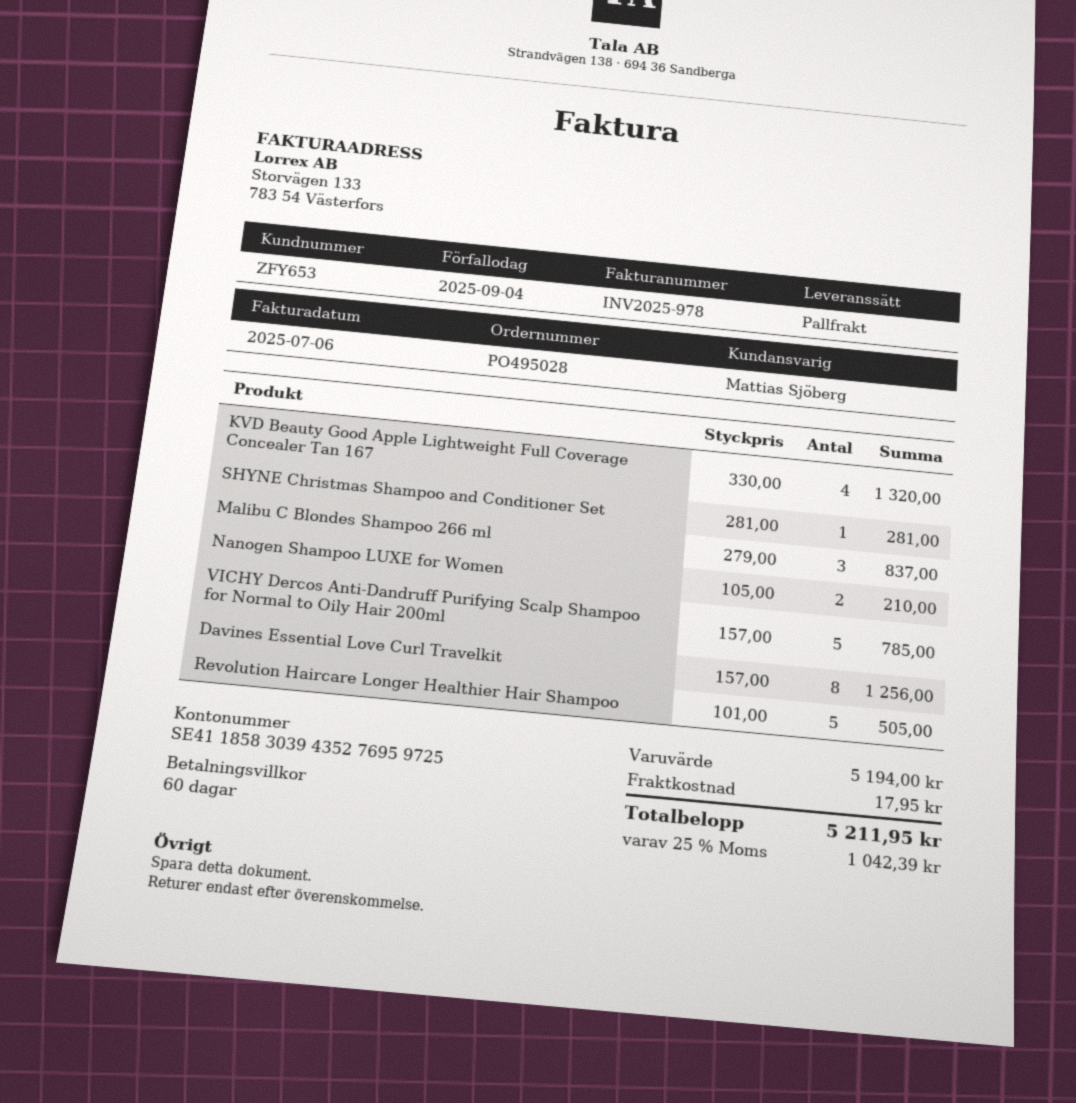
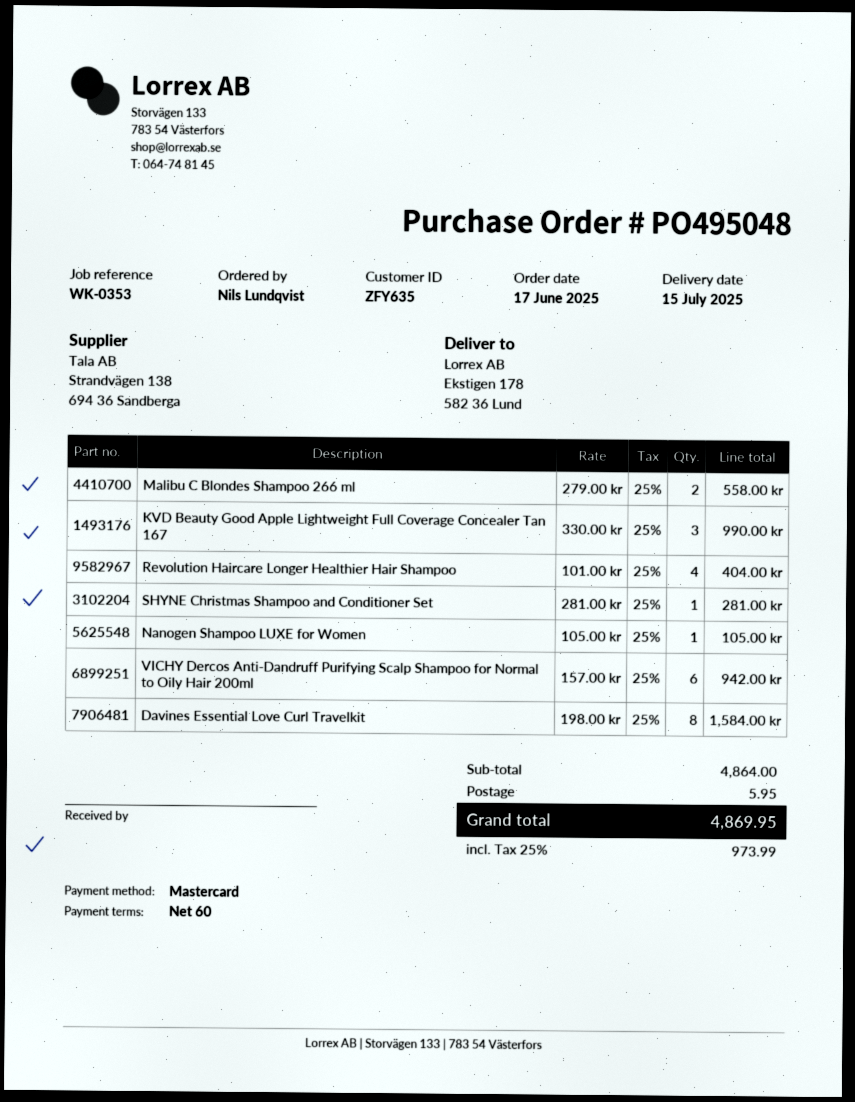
order number: PO495028 -> PO495048
customer number: ZFY653 -> ZFY635
KVD Beauty Good Apple Lightweight Full Coverage Concealer Tan 167: 4 x 330.00 = 1320.00 -> 3 x 330.00 = 990.00
Malibu C Blondes Shampoo 266 ml: 3 x 279.00 = 837.00 -> 2 x 279.00 = 558.00
Nanogen Shampoo LUXE for Women: 2 x 105.00 = 210.00 -> 1 x 105.00 = 105.00
VICHY Dercos Anti-Dandruff Purifying Scalp Shampoo for Normal to Oily Hair 200ml: 5 x 157.00 = 785.00 -> 6 x 157.00 = 942.00
Davines Essential Love Curl Travelkit: 8 x 157.00 = 1256.00 -> 8 x 198.00 = 1584.00
Revolution Haircare Longer Healthier Hair Shampoo: 5 x 101.00 = 505.00 -> 4 x 101.00 = 404.00
subtotal: 5194.00 -> 4864.00
shipping: 17.95 -> 5.95
tax: 25% = 1042.39 -> 25% = 973.99
total: 5211.95 -> 4869.95

